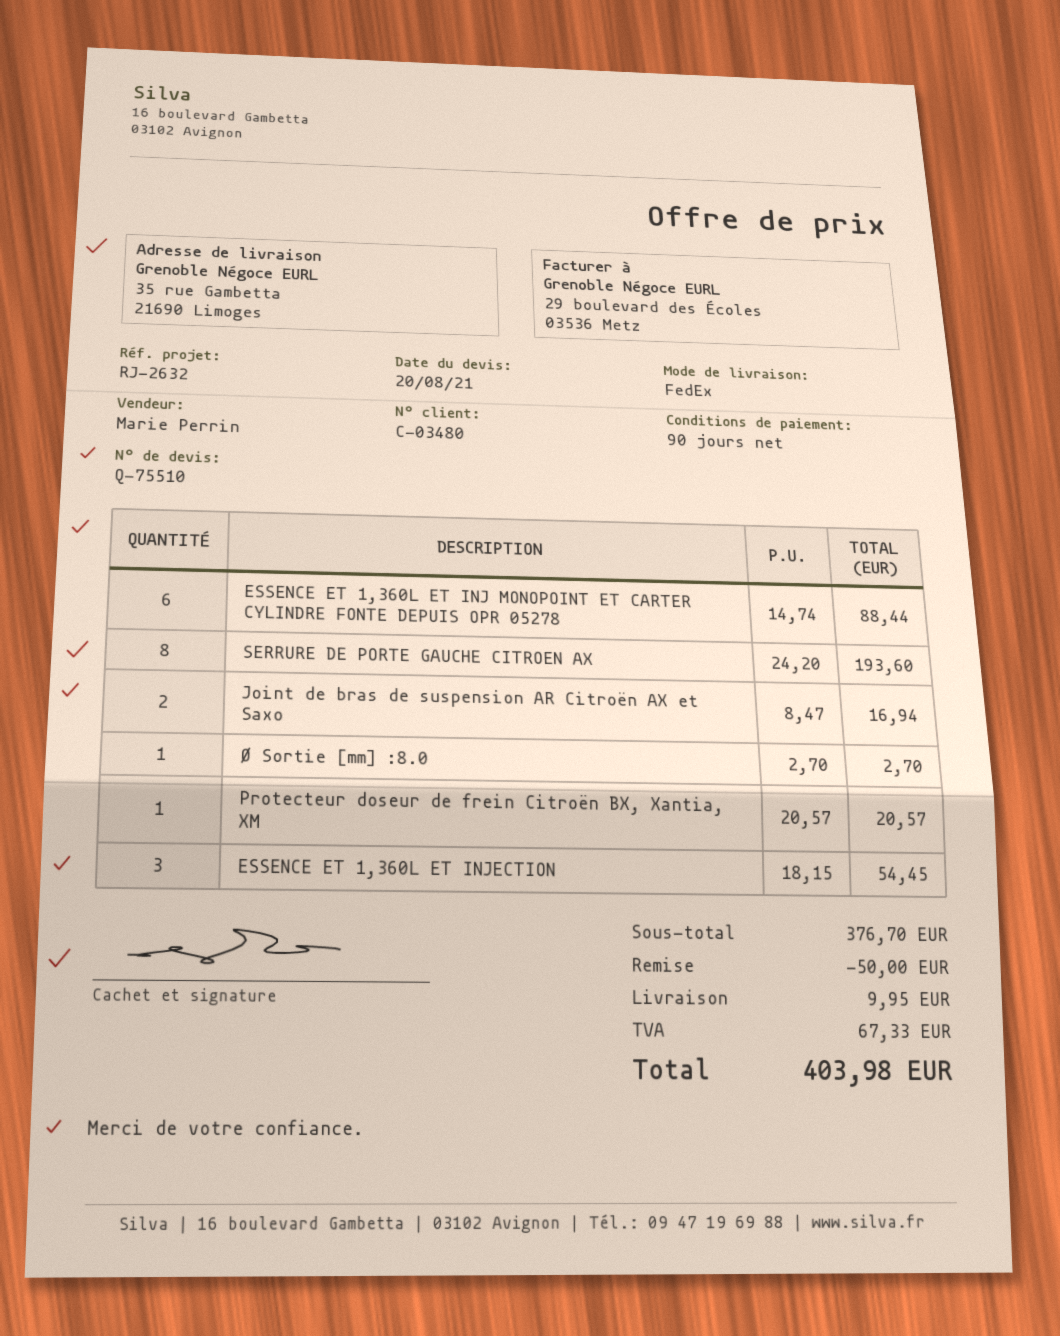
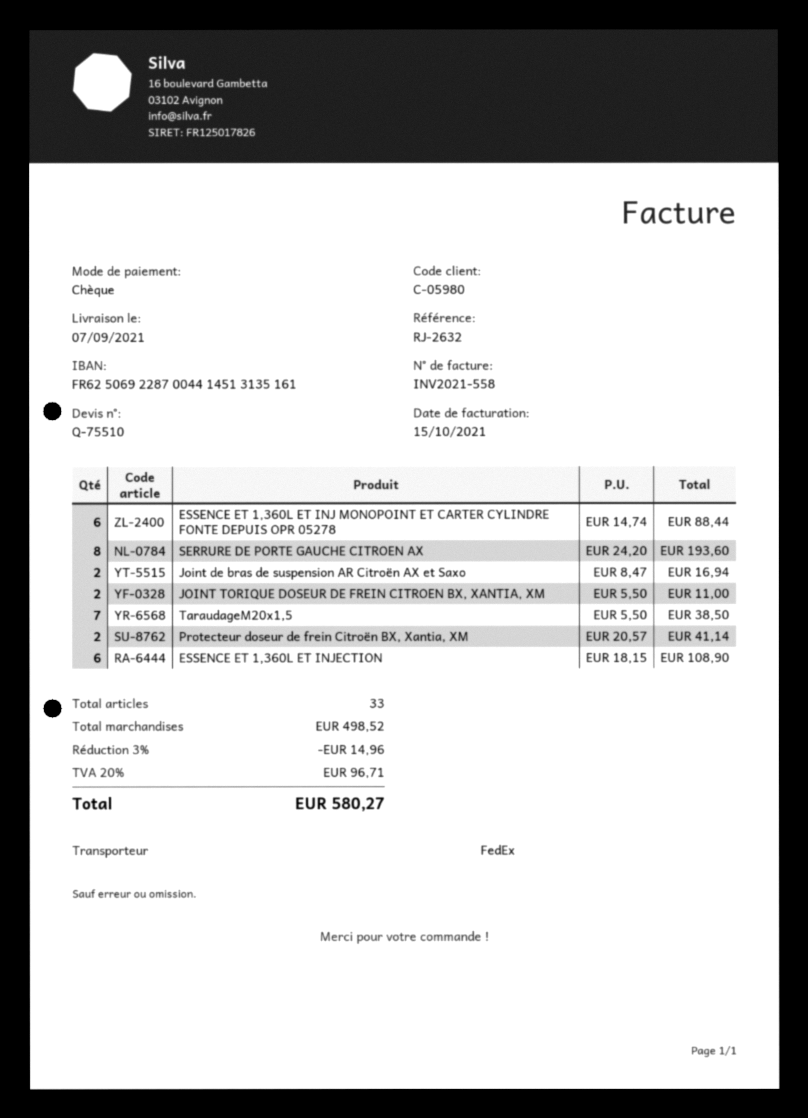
customer number: C-03480 -> C-05980
Ø Sortie [mm] :8.0: 1 x 2.70 = 2.70 -> none
Protecteur doseur de frein Citroën BX, Xantia, XM: 1 x 20.57 = 20.57 -> 2 x 20.57 = 41.14
ESSENCE ET 1,360L ET INJECTION: 3 x 18.15 = 54.45 -> 6 x 18.15 = 108.90
JOINT TORIQUE DOSEUR DE FREIN CITROEN BX, XANTIA, XM: none -> 2 x 5.50 = 11.00
TaraudageM20x1,5: none -> 7 x 5.50 = 38.50
subtotal: 376.70 -> 498.52
discount: 50.00 -> 14.96
shipping: 9.95 -> none
tax: 67.33 -> 96.71
total: 403.98 -> 580.27

